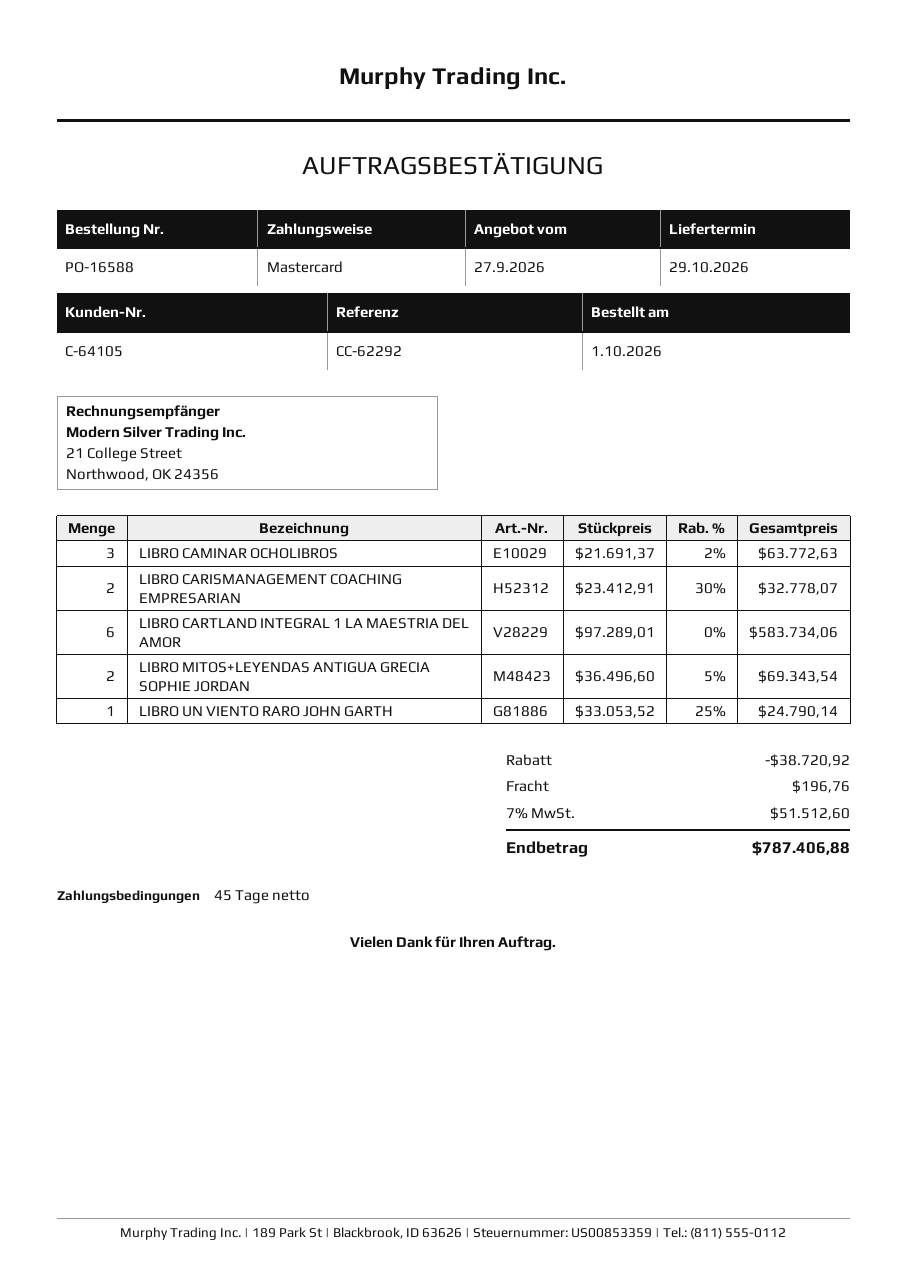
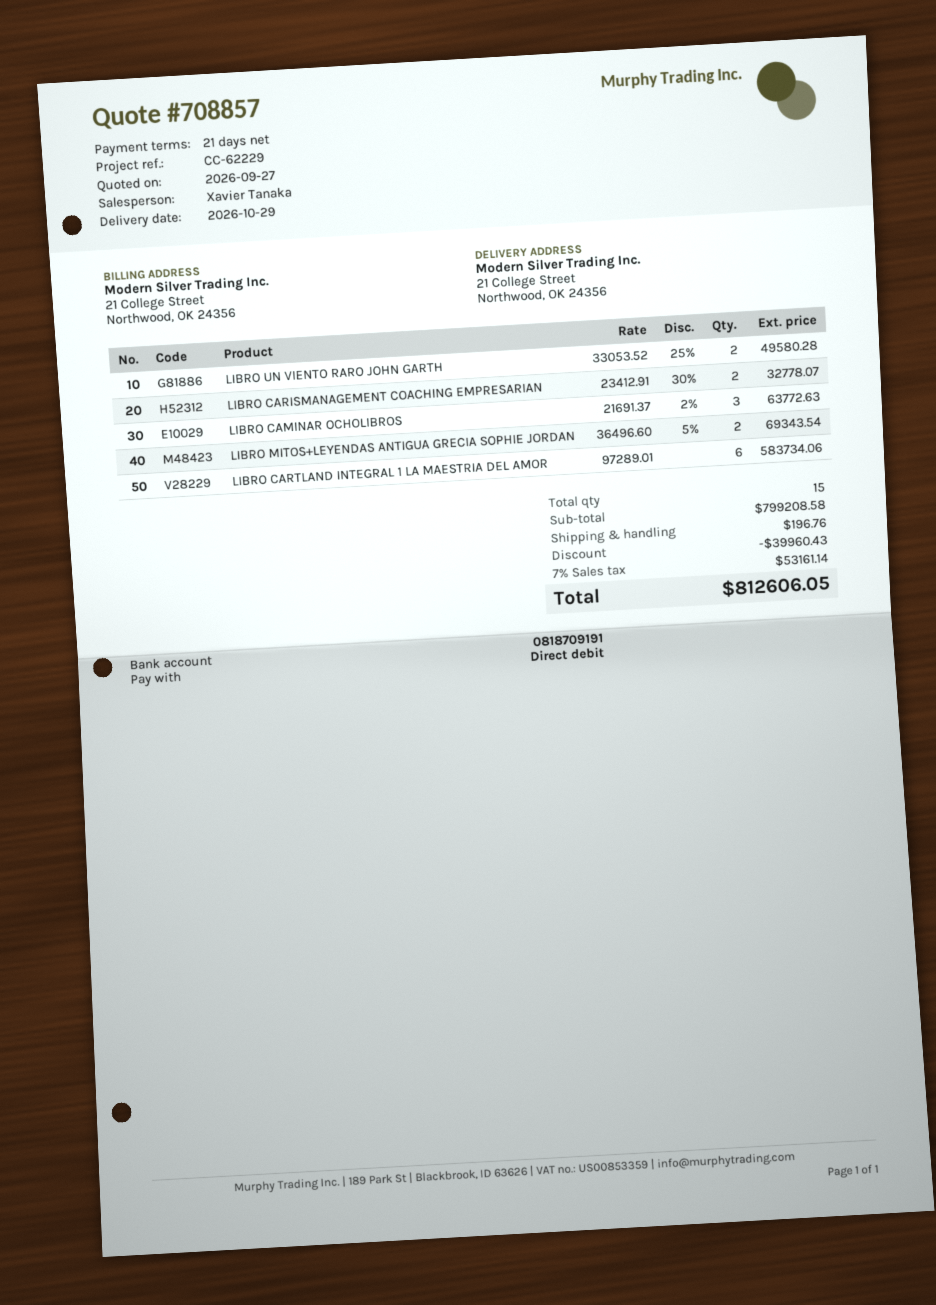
payment terms: 45 days -> 21 days
reference: CC-62292 -> CC-62229
payment method: Mastercard -> direct debit
LIBRO UN VIENTO RARO JOHN GARTH: 1 x 33053.52 - 25% = 24790.14 -> 2 x 33053.52 - 25% = 49580.28
discount: 38720.92 -> 39960.43
tax: 7% = 51512.60 -> 7% = 53161.14
total: 787406.88 -> 812606.05

